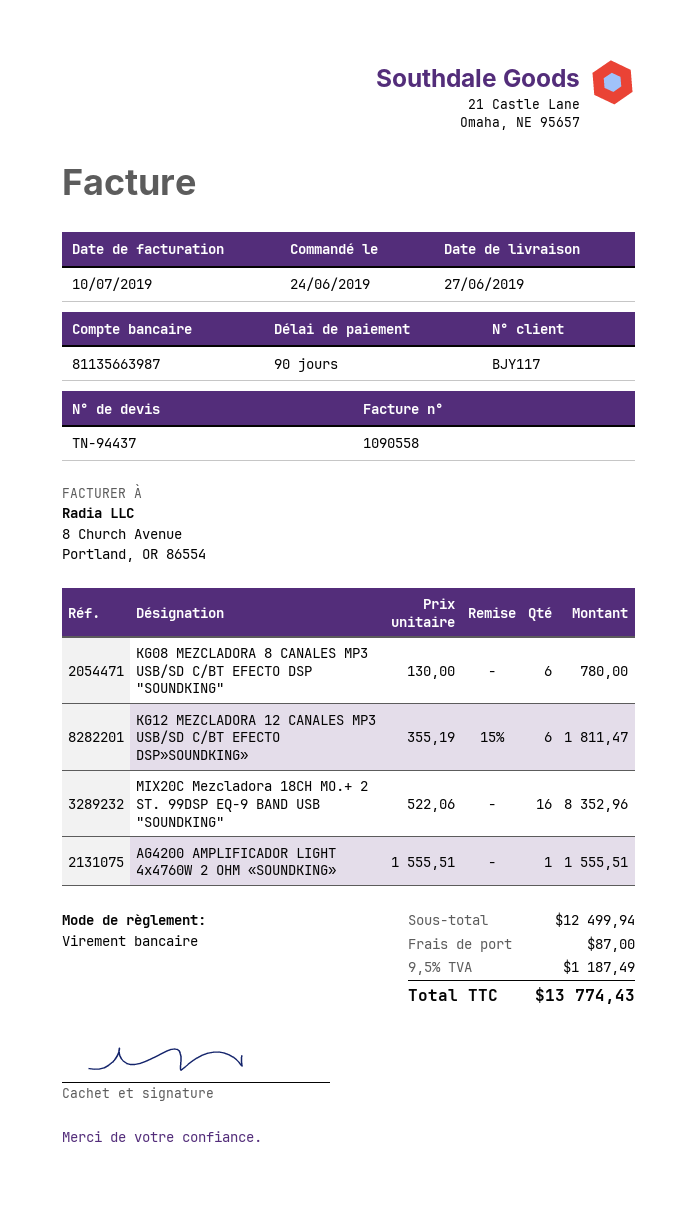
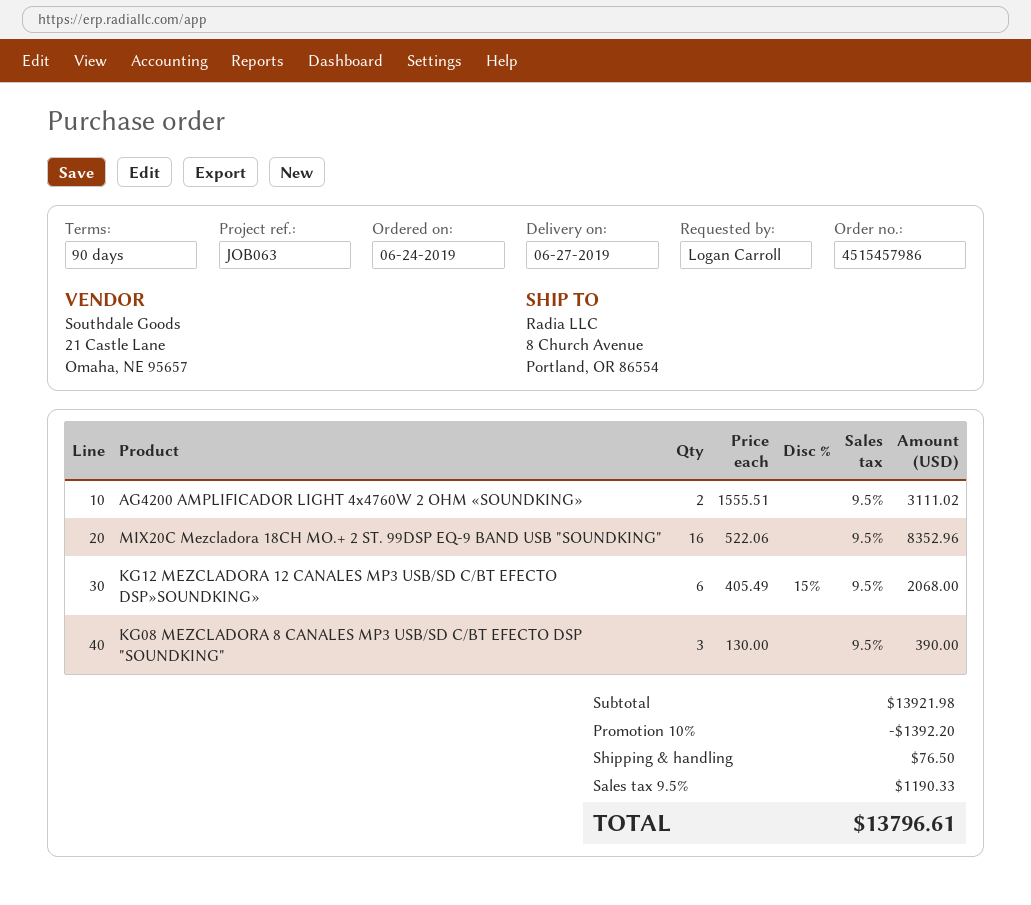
KG08 MEZCLADORA 8 CANALES MP3 USB/SD C/BT EFECTO DSP "SOUNDKING": 6 x 130.00 = 780.00 -> 3 x 130.00 = 390.00
KG12 MEZCLADORA 12 CANALES MP3 USB/SD C/BT EFECTO DSP»SOUNDKING»: 6 x 355.19 - 15% = 1811.47 -> 6 x 405.49 - 15% = 2068.00
AG4200 AMPLIFICADOR LIGHT 4x4760W 2 OHM «SOUNDKING»: 1 x 1555.51 = 1555.51 -> 2 x 1555.51 = 3111.02
subtotal: 12499.94 -> 13921.98
discount: none -> 10% = 1392.20
shipping: 87.00 -> 76.50
tax: 9.5% = 1187.49 -> 9.5% = 1190.33
total: 13774.43 -> 13796.61

